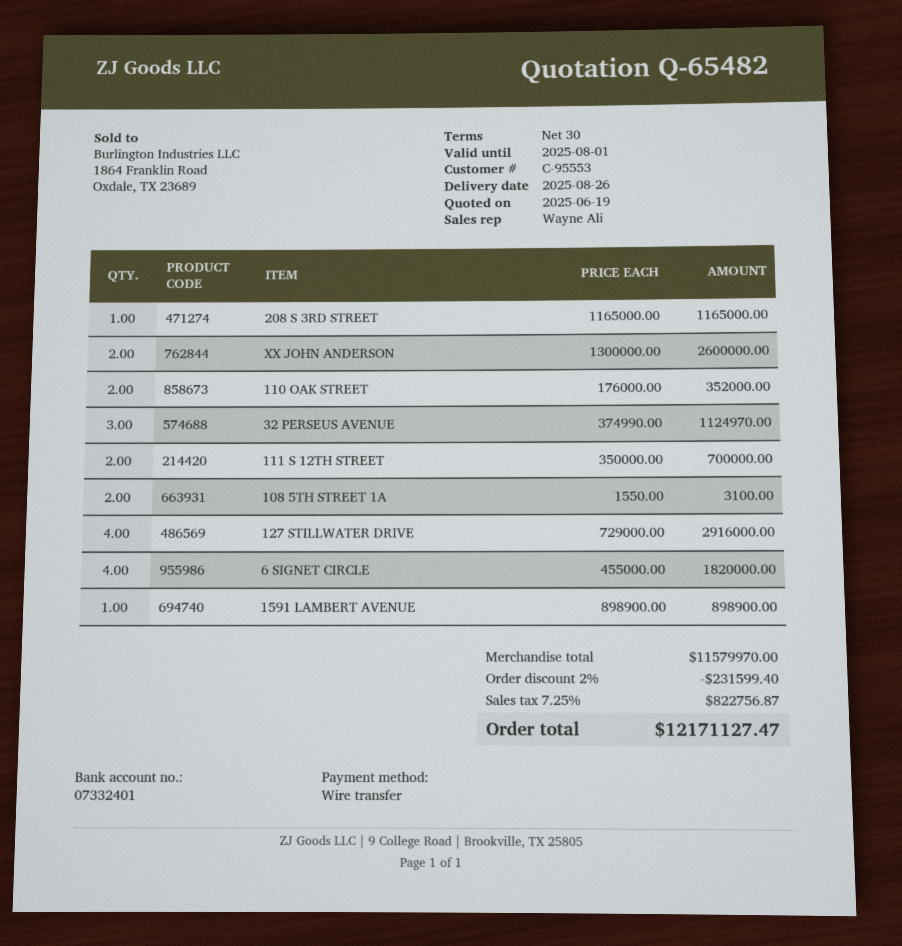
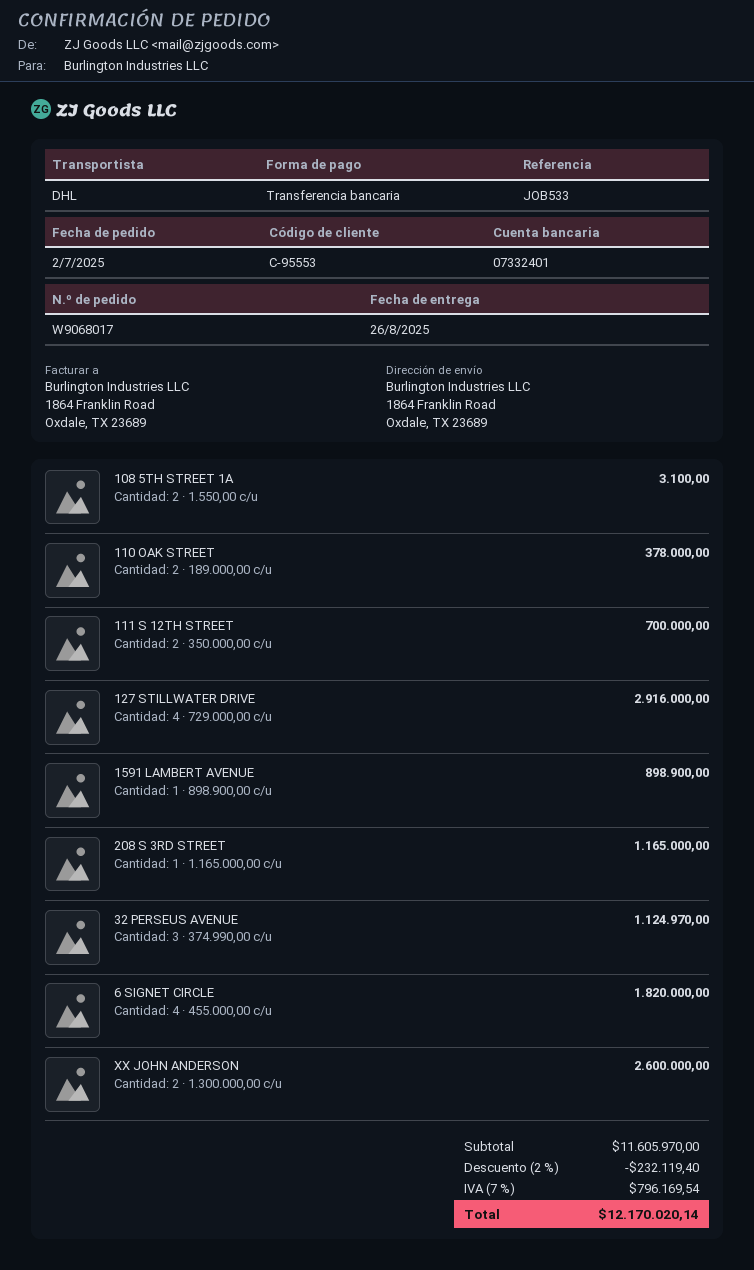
110 OAK STREET: 2 x 176000.00 = 352000.00 -> 2 x 189000.00 = 378000.00
subtotal: 11579970.00 -> 11605970.00
discount: 2% = 231599.40 -> 2% = 232119.40
tax: 7.25% = 822756.87 -> 7% = 796169.54
total: 12171127.47 -> 12170020.14

